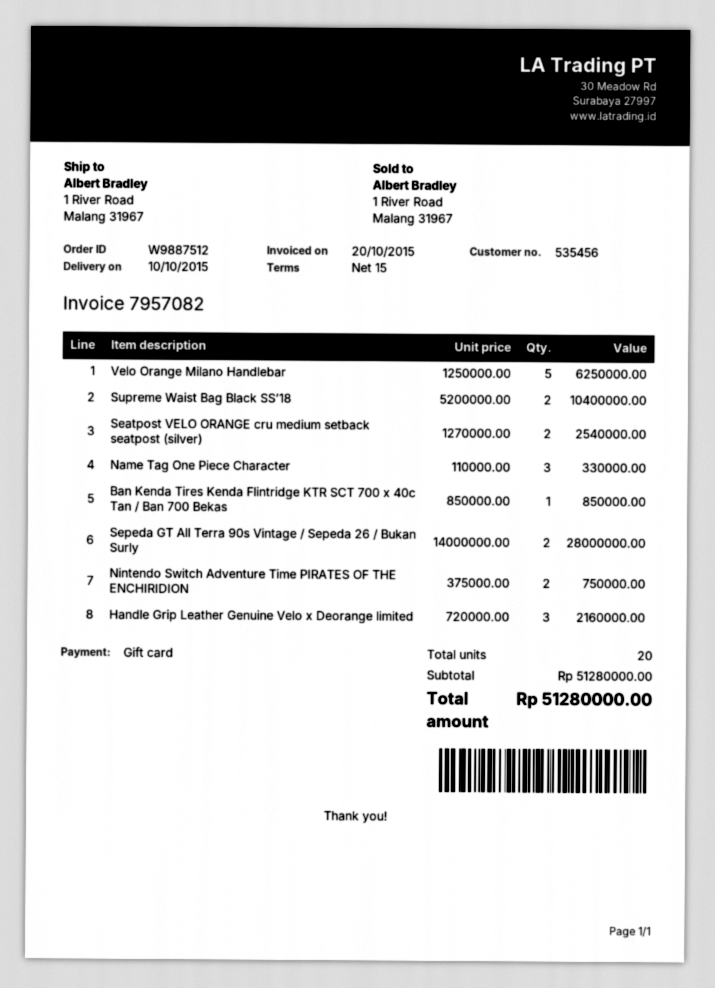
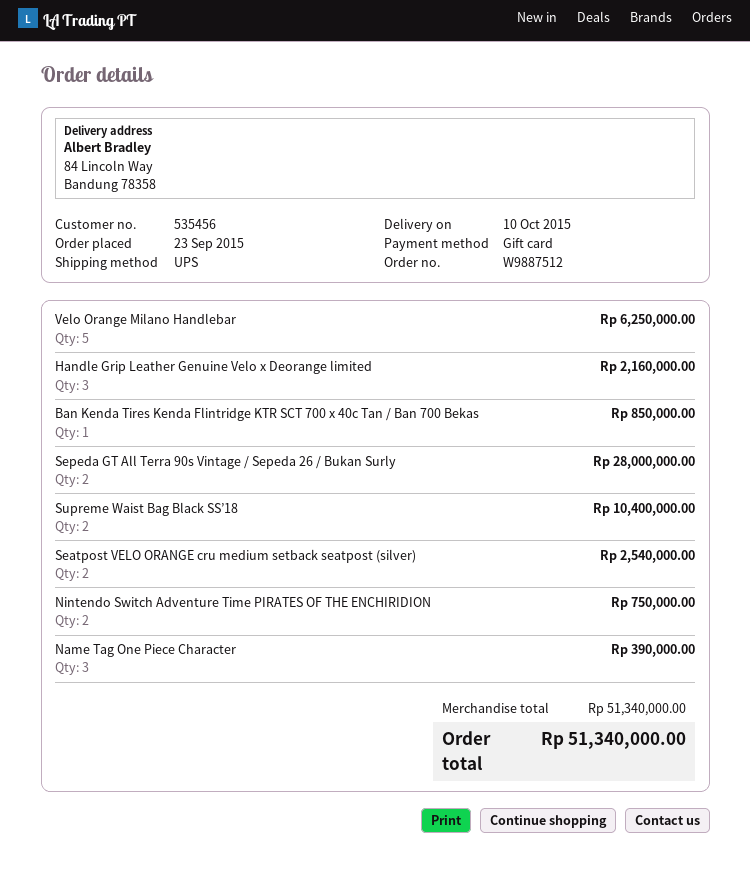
ship to: 1 River Road, Malang 31967 -> 84 Lincoln Way, Bandung 78358
Name Tag One Piece Character: 3 for 330000.00 -> 3 for 390000.00
subtotal: 51280000.00 -> 51340000.00
total: 51280000.00 -> 51340000.00

